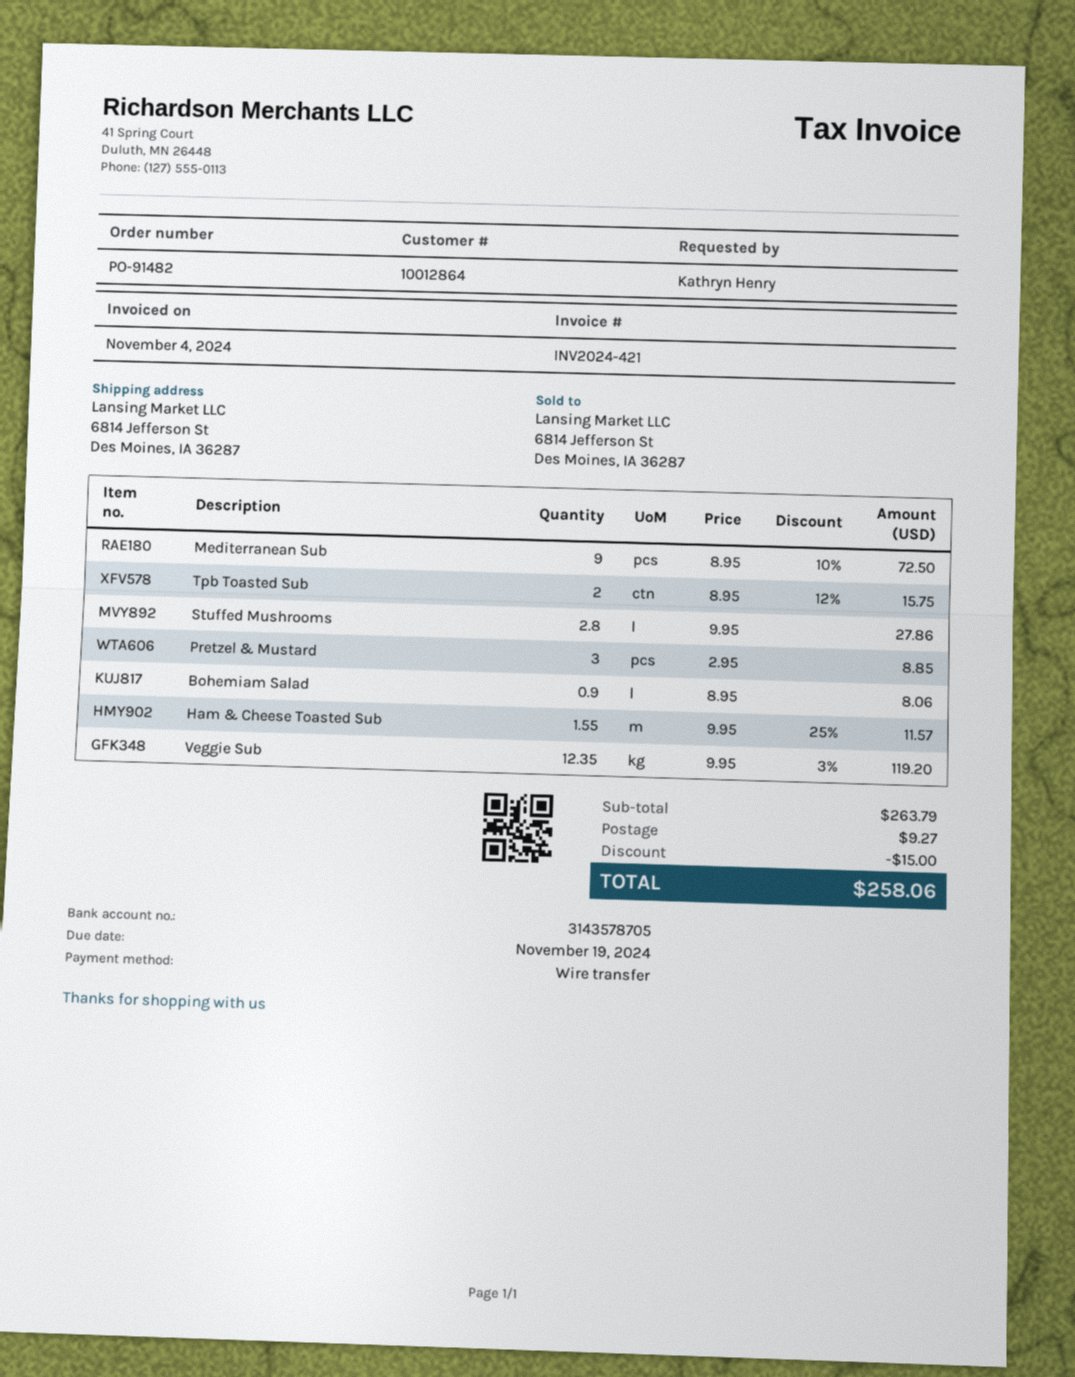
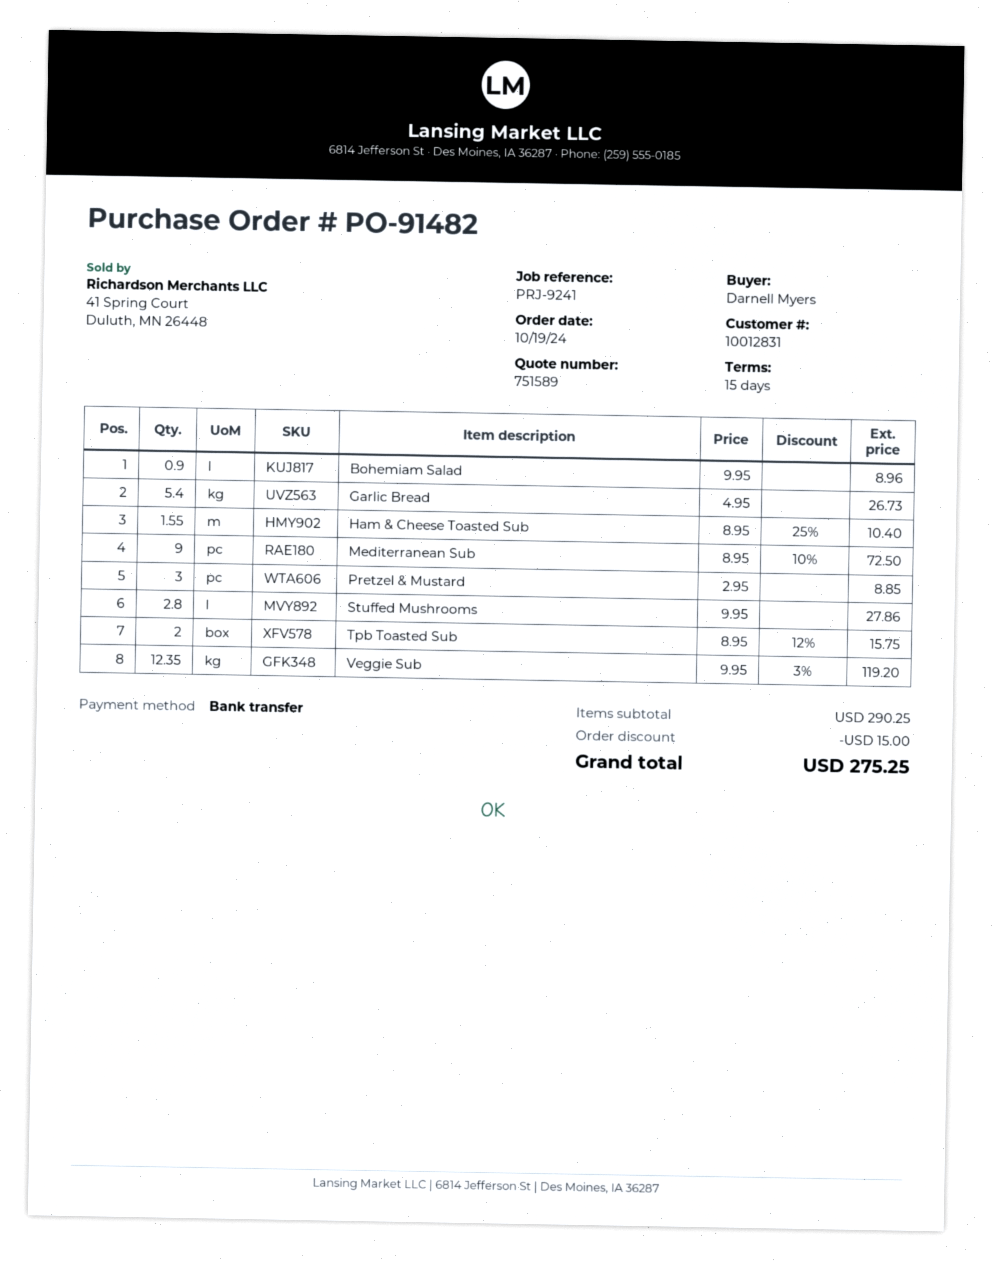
customer number: 10012864 -> 10012831
ordered by: Kathryn Henry -> Darnell Myers
Bohemiam Salad: 0.9 x 8.95 = 8.06 -> 0.9 x 9.95 = 8.96
Ham & Cheese Toasted Sub: 1.55 x 9.95 - 25% = 11.57 -> 1.55 x 8.95 - 25% = 10.40
Garlic Bread: none -> 5.4 x 4.95 = 26.73
subtotal: 263.79 -> 290.25
shipping: 9.27 -> none
total: 258.06 -> 275.25

